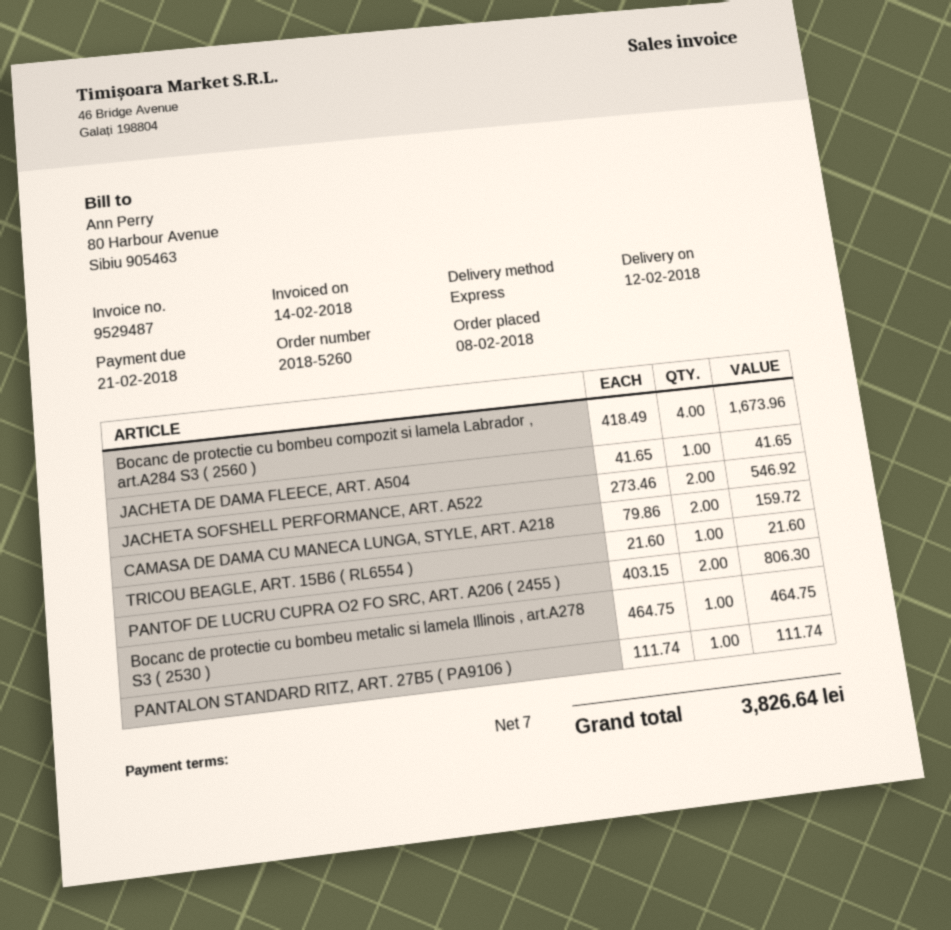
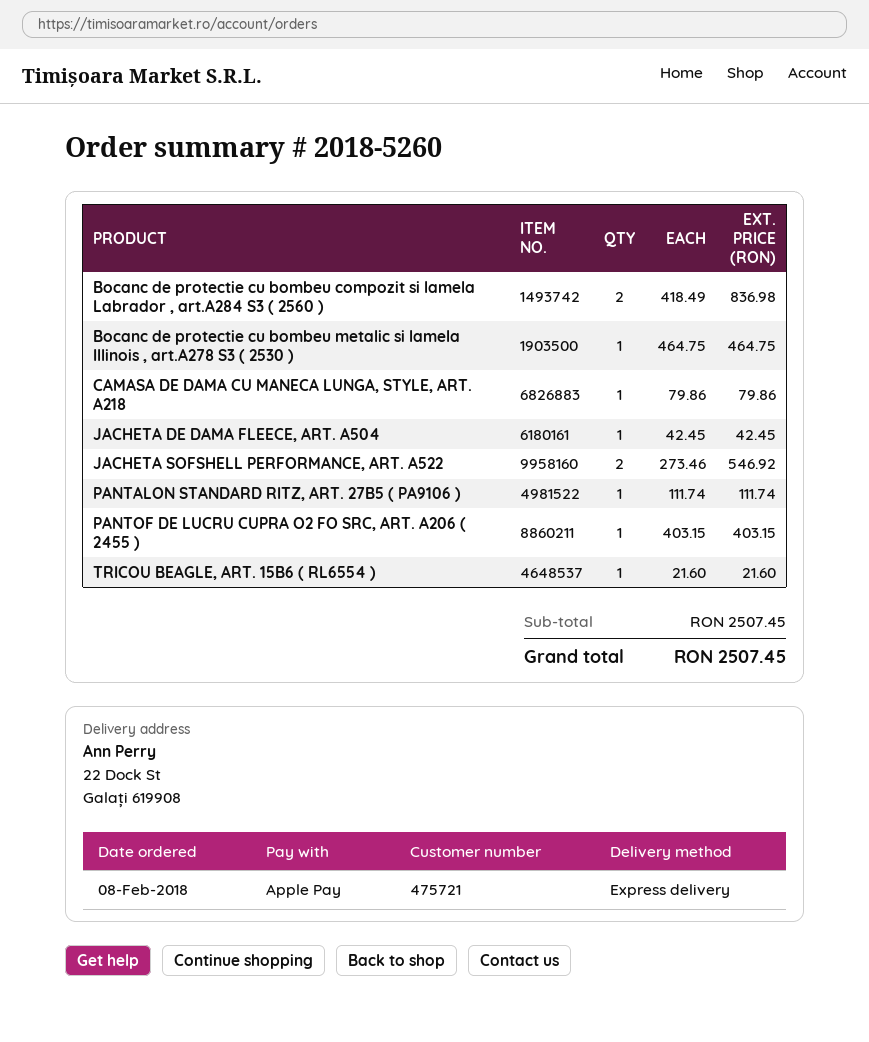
Bocanc de protectie cu bombeu compozit si lamela Labrador , art.A284 S3 ( 2560 ): 4 x 418.49 = 1673.96 -> 2 x 418.49 = 836.98
JACHETA DE DAMA FLEECE, ART. A504: 1 x 41.65 = 41.65 -> 1 x 42.45 = 42.45
CAMASA DE DAMA CU MANECA LUNGA, STYLE, ART. A218: 2 x 79.86 = 159.72 -> 1 x 79.86 = 79.86
PANTOF DE LUCRU CUPRA O2 FO SRC, ART. A206 ( 2455 ): 2 x 403.15 = 806.30 -> 1 x 403.15 = 403.15
total: 3826.64 -> 2507.45

